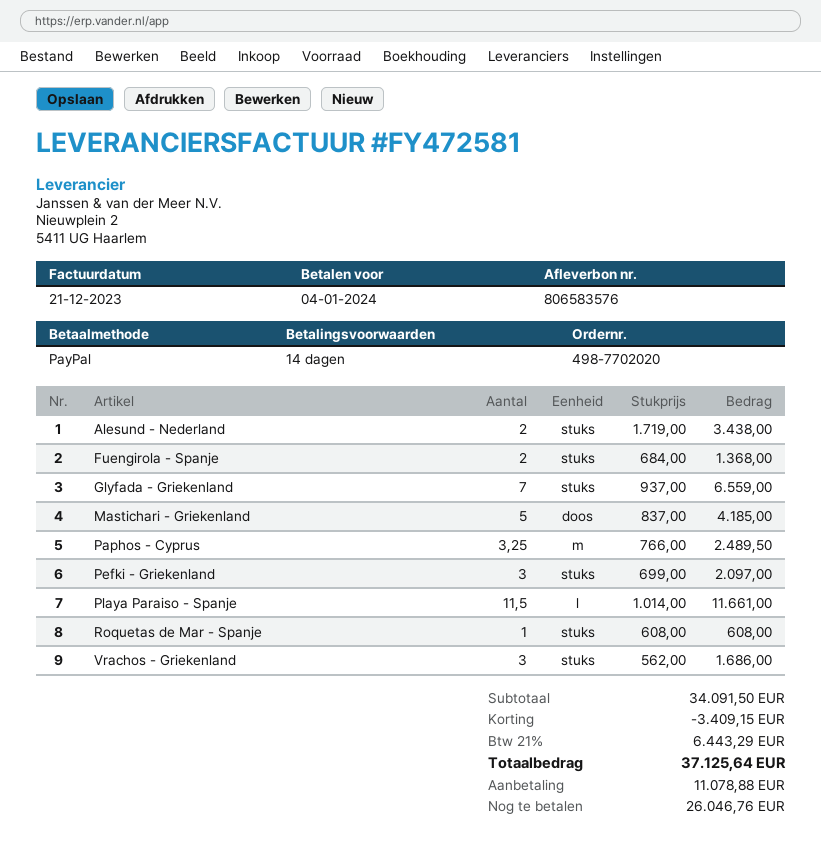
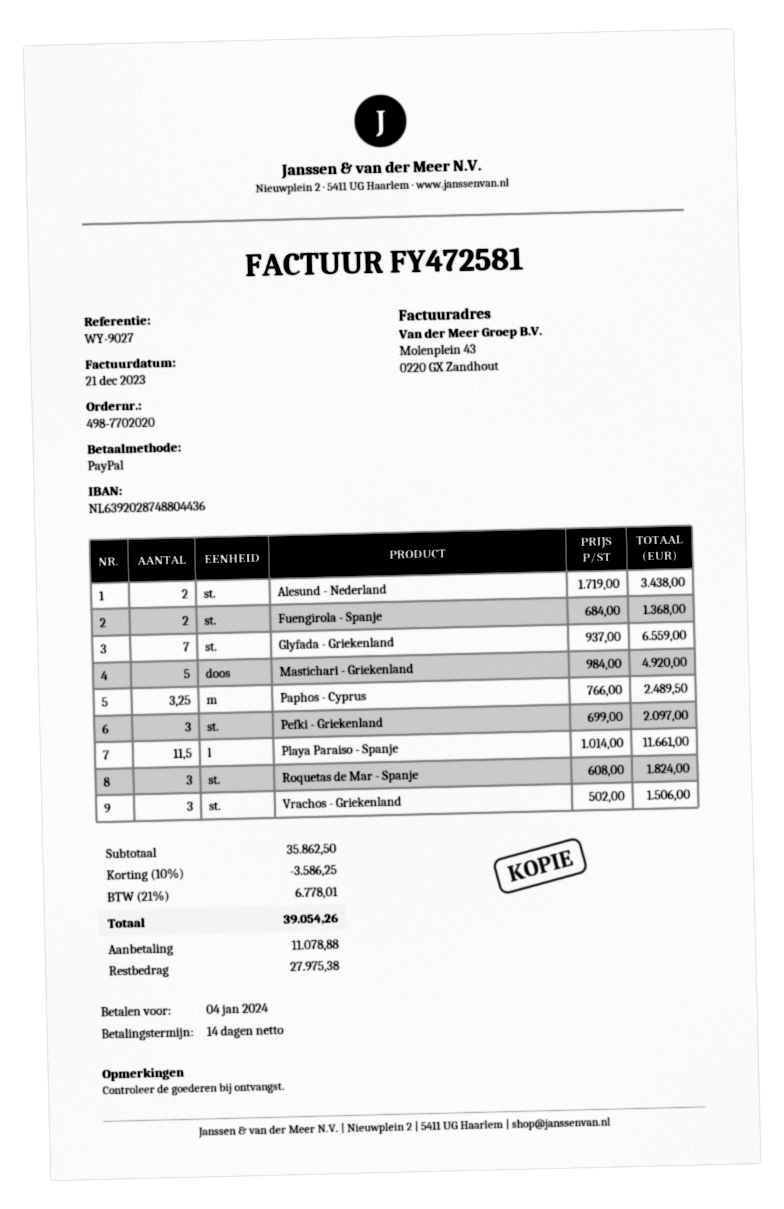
Mastichari - Griekenland: 5 x 837.00 = 4185.00 -> 5 x 984.00 = 4920.00
Roquetas de Mar - Spanje: 1 x 608.00 = 608.00 -> 3 x 608.00 = 1824.00
Vrachos - Griekenland: 3 x 562.00 = 1686.00 -> 3 x 502.00 = 1506.00
subtotal: 34091.50 -> 35862.50
discount: 3409.15 -> 3586.25
tax: 21% = 6443.29 -> 21% = 6778.01
total: 37125.64 -> 39054.26
balance: 26046.76 -> 27975.38

